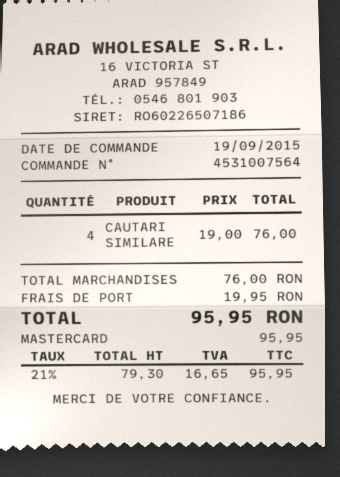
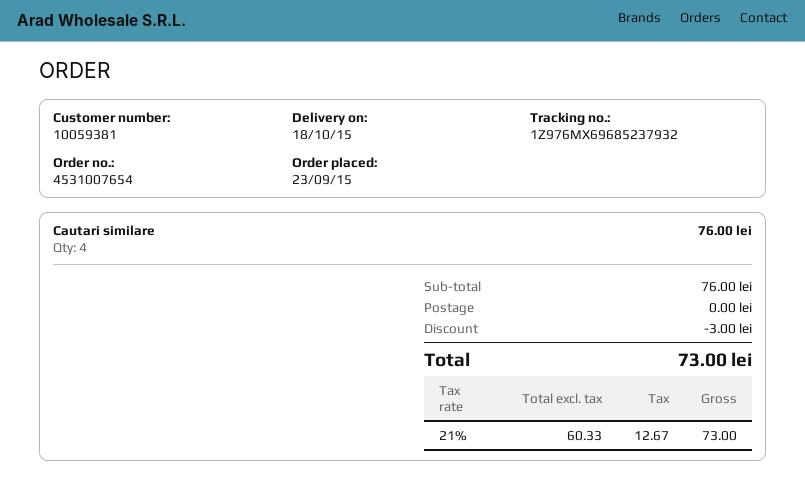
order number: 4531007564 -> 4531007654
order date: 2015-09-19 -> 2015-09-23
discount: none -> 3.00
shipping: 19.95 -> 0.00
net: 79.30 -> 60.33
tax: 21% = 16.65 -> 21% = 12.67
total: 95.95 -> 73.00

